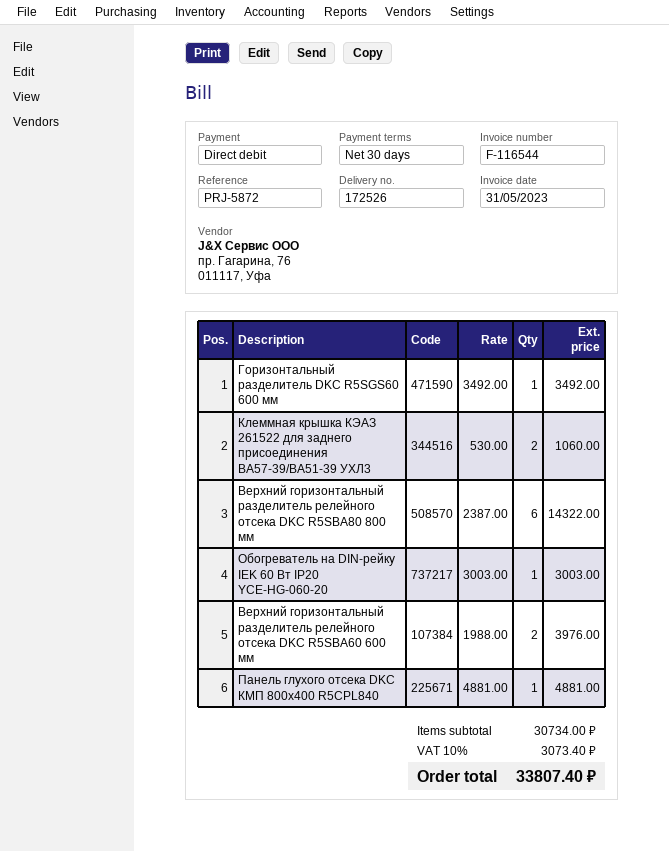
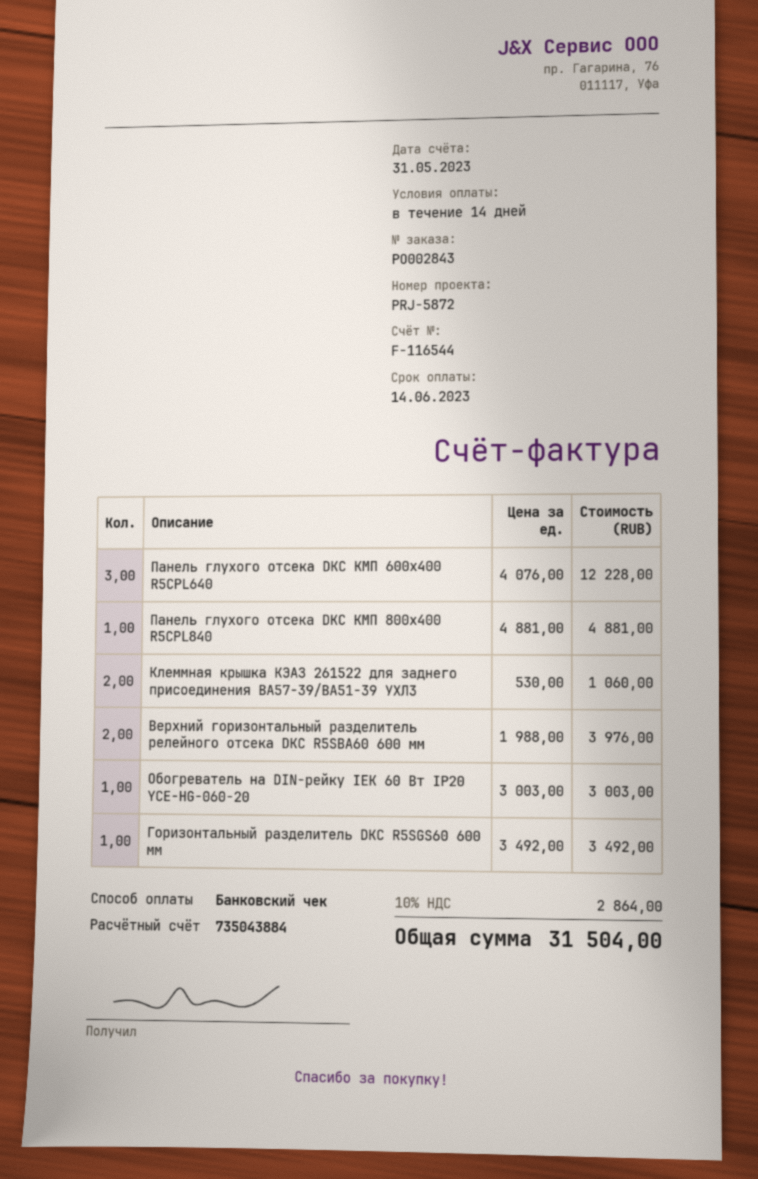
payment terms: 30 days -> 14 days
payment method: direct debit -> cheque
Верхний горизонтальный разделитель релейного отсека DKC R5SBA80 800 мм: 6 x 2387.00 = 14322.00 -> none
Панель глухого отсека DKC КМП 600х400 R5CPL640: none -> 3 x 4076.00 = 12228.00
tax: 10% = 3073.40 -> 10% = 2864.00
total: 33807.40 -> 31504.00

